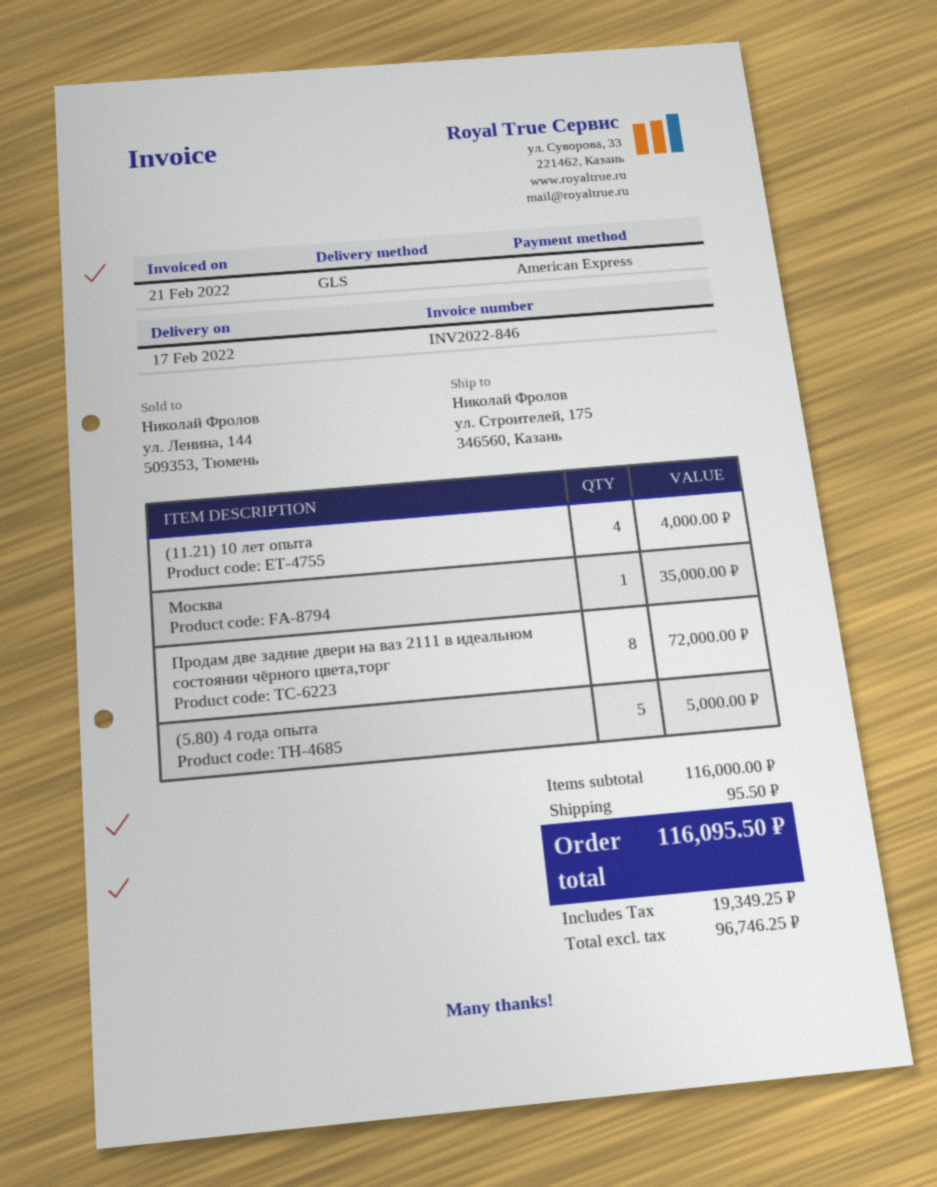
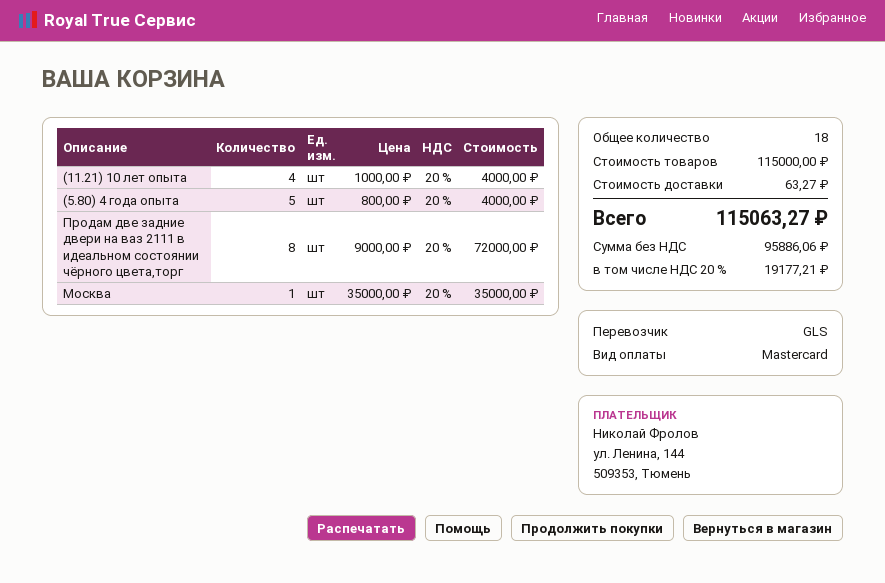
payment method: American Express -> Mastercard
(5.80) 4 года опыта: 5 for 5000.00 -> 5 for 4000.00
subtotal: 116000.00 -> 115000.00
shipping: 95.50 -> 63.27
net: 96746.25 -> 95886.06
tax: 19349.25 -> 19177.21
total: 116095.50 -> 115063.27

